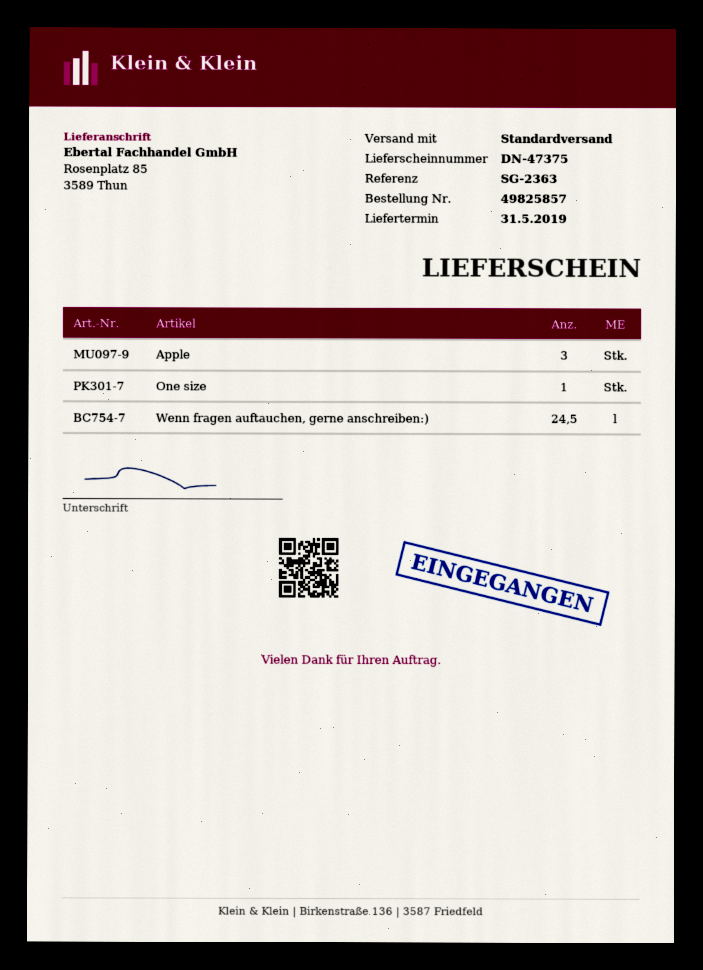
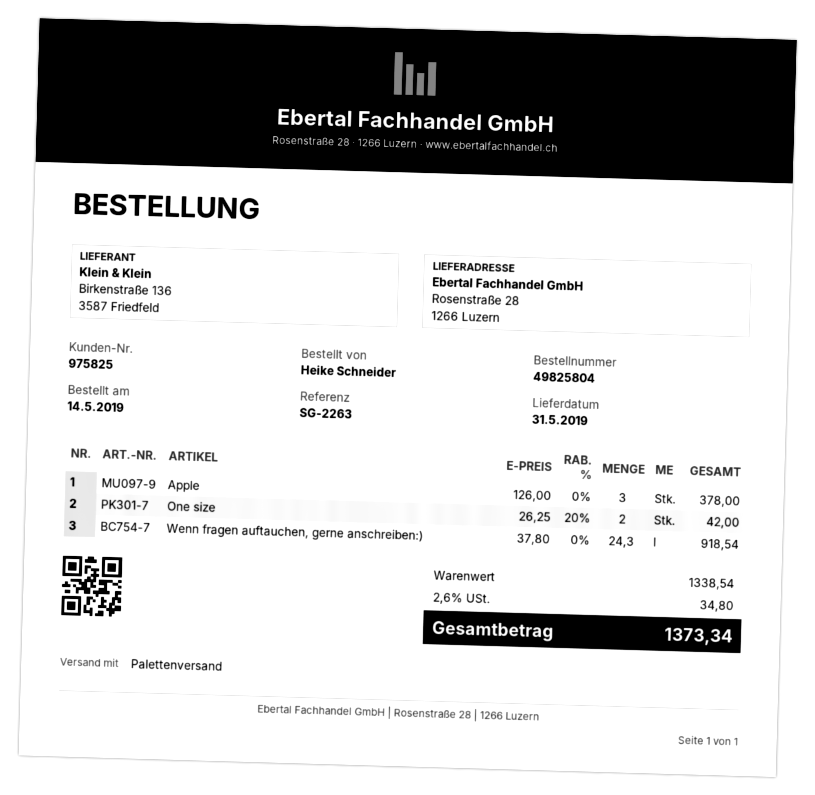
order number: 49825857 -> 49825804
reference: SG-2363 -> SG-2263
shipping method: standard -> pallet freight
ship to: Rosenplatz 85, 3589 Thun -> Rosenstraße 28, 1266 Luzern
One size: 1 -> 2
Wenn fragen auftauchen, gerne anschreiben:): 24.5 -> 24.3

